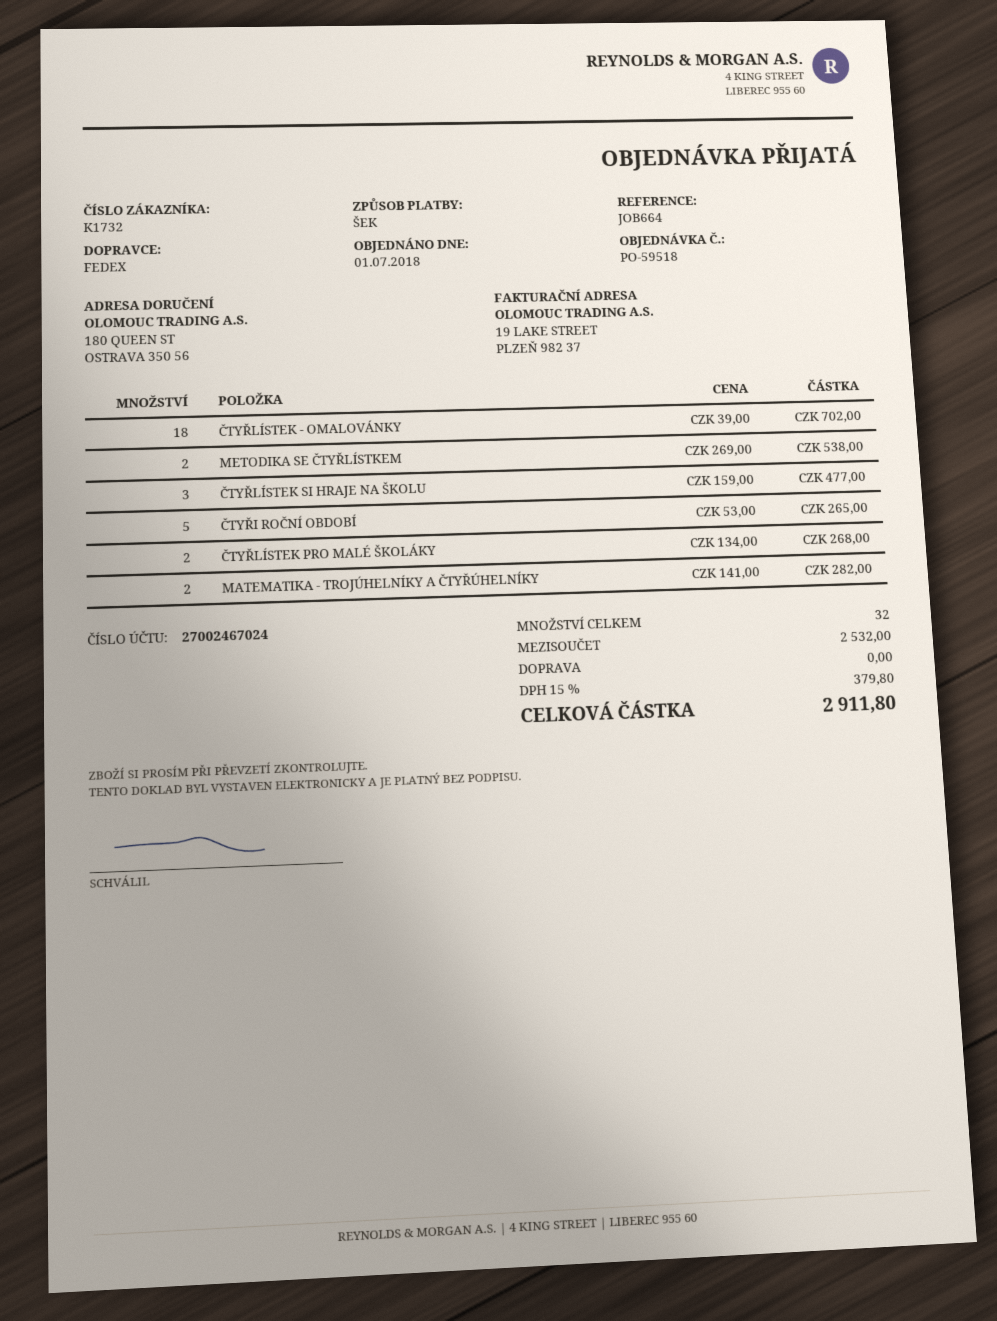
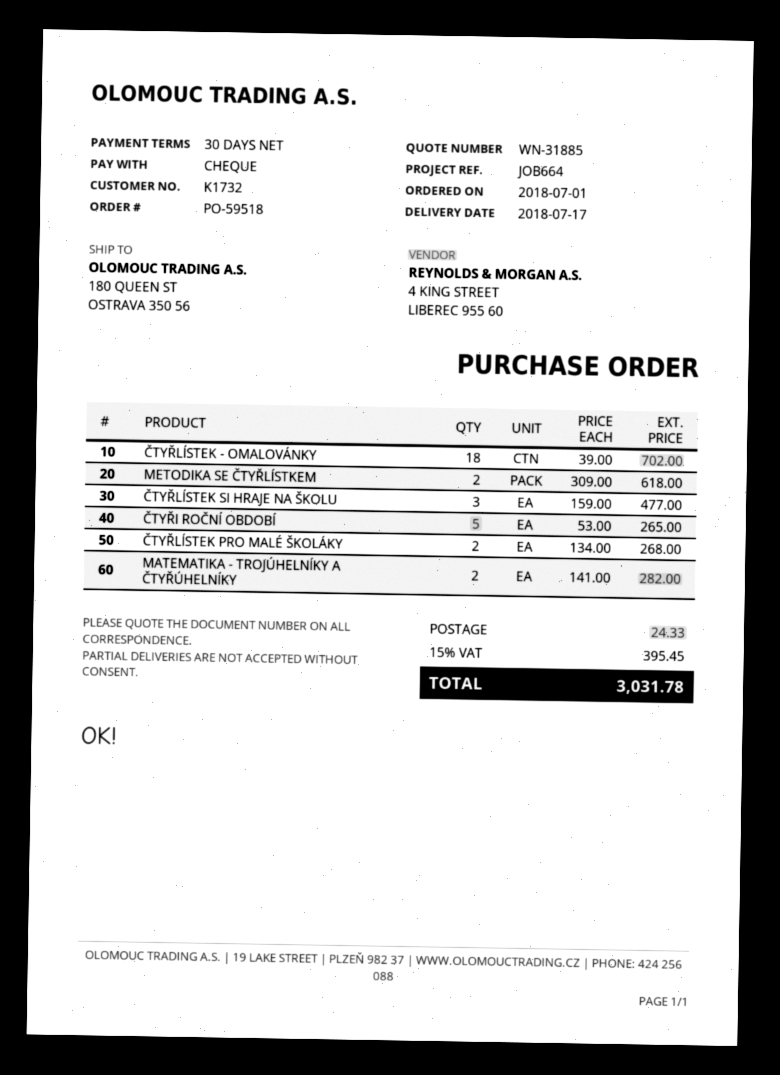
METODIKA SE ČTYŘLÍSTKEM: 2 x 269.00 = 538.00 -> 2 x 309.00 = 618.00
shipping: 0.00 -> 24.33
tax: 15% = 379.80 -> 15% = 395.45
total: 2911.80 -> 3031.78

